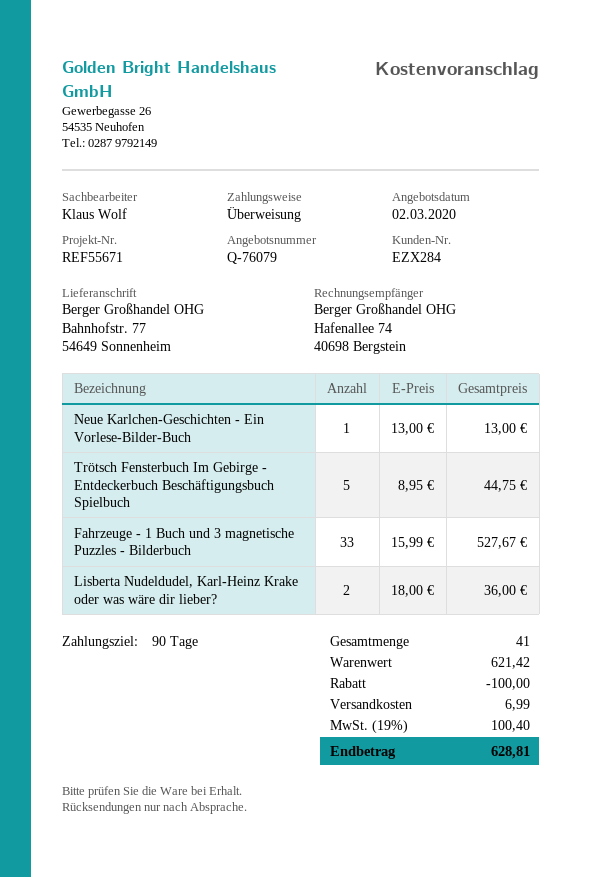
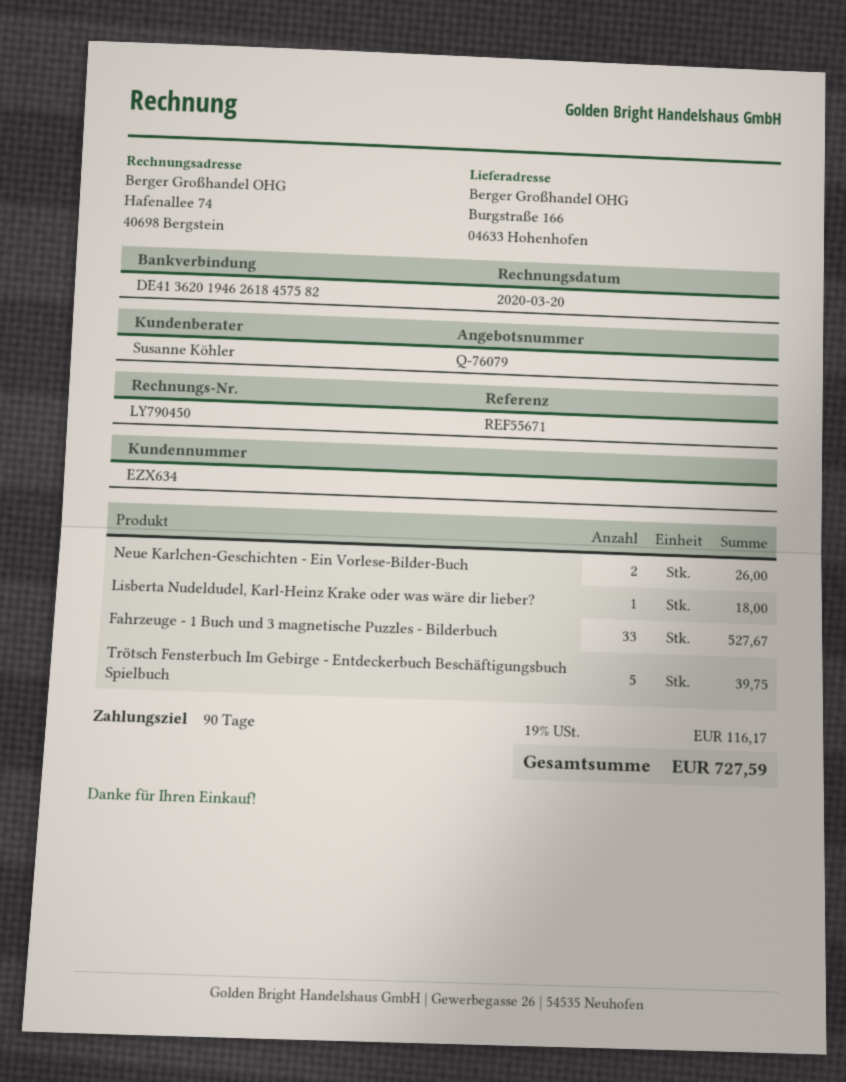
customer number: EZX284 -> EZX634
sales rep: Klaus Wolf -> Susanne Köhler
ship to: Bahnhofstr. 77, 54649 Sonnenheim -> Burgstraße 166, 04633 Hohenhofen
Neue Karlchen-Geschichten - Ein Vorlese-Bilder-Buch: 1 for 13.00 -> 2 for 26.00
Trötsch Fensterbuch Im Gebirge - Entdeckerbuch Beschäftigungsbuch Spielbuch: 5 for 44.75 -> 5 for 39.75
Lisberta Nudeldudel, Karl-Heinz Krake oder was wäre dir lieber?: 2 for 36.00 -> 1 for 18.00
discount: 100.00 -> none
shipping: 6.99 -> none
tax: 19% = 100.40 -> 19% = 116.17
total: 628.81 -> 727.59

